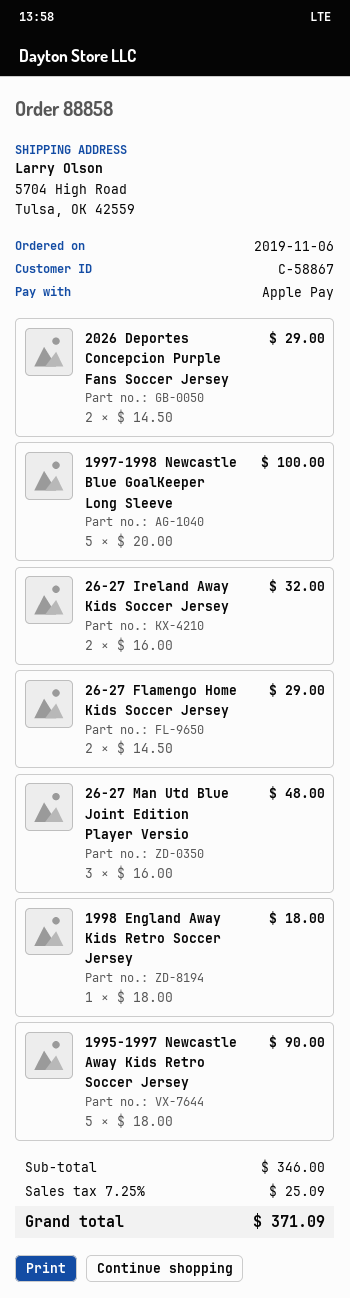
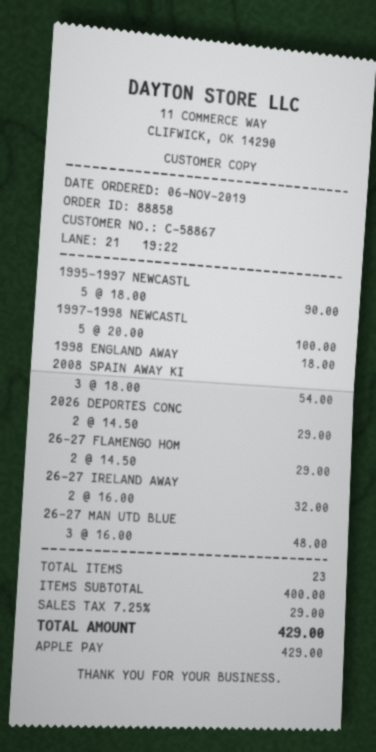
2008 SPAIN AWAY KI: none -> 3 x 18.00 = 54.00
subtotal: 346.00 -> 400.00
tax: 7.25% = 25.09 -> 7.25% = 29.00
total: 371.09 -> 429.00

